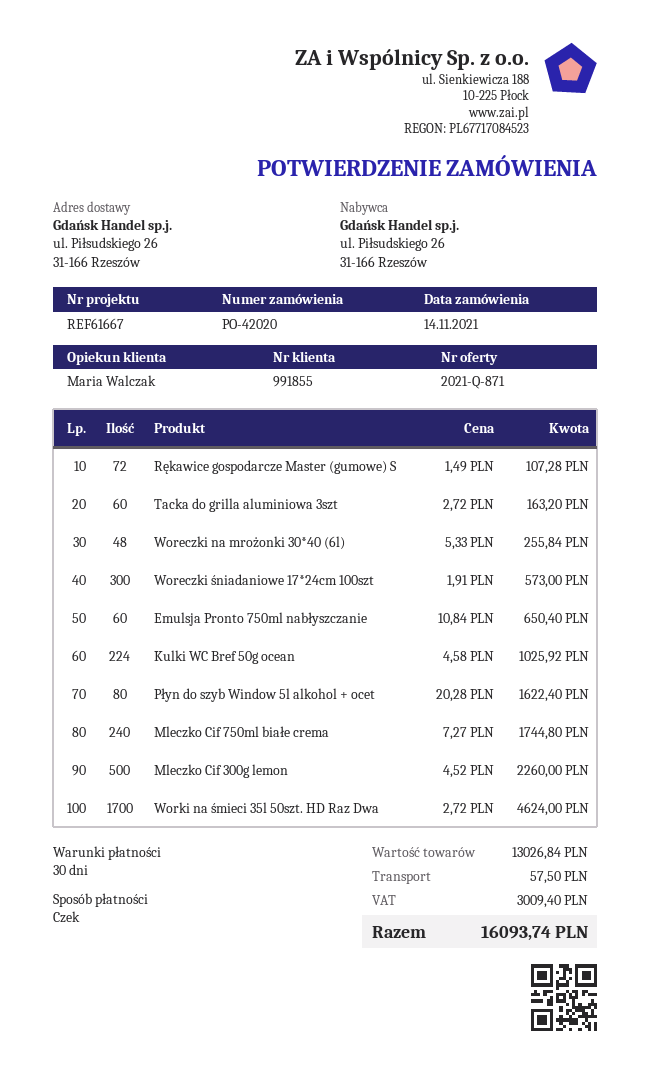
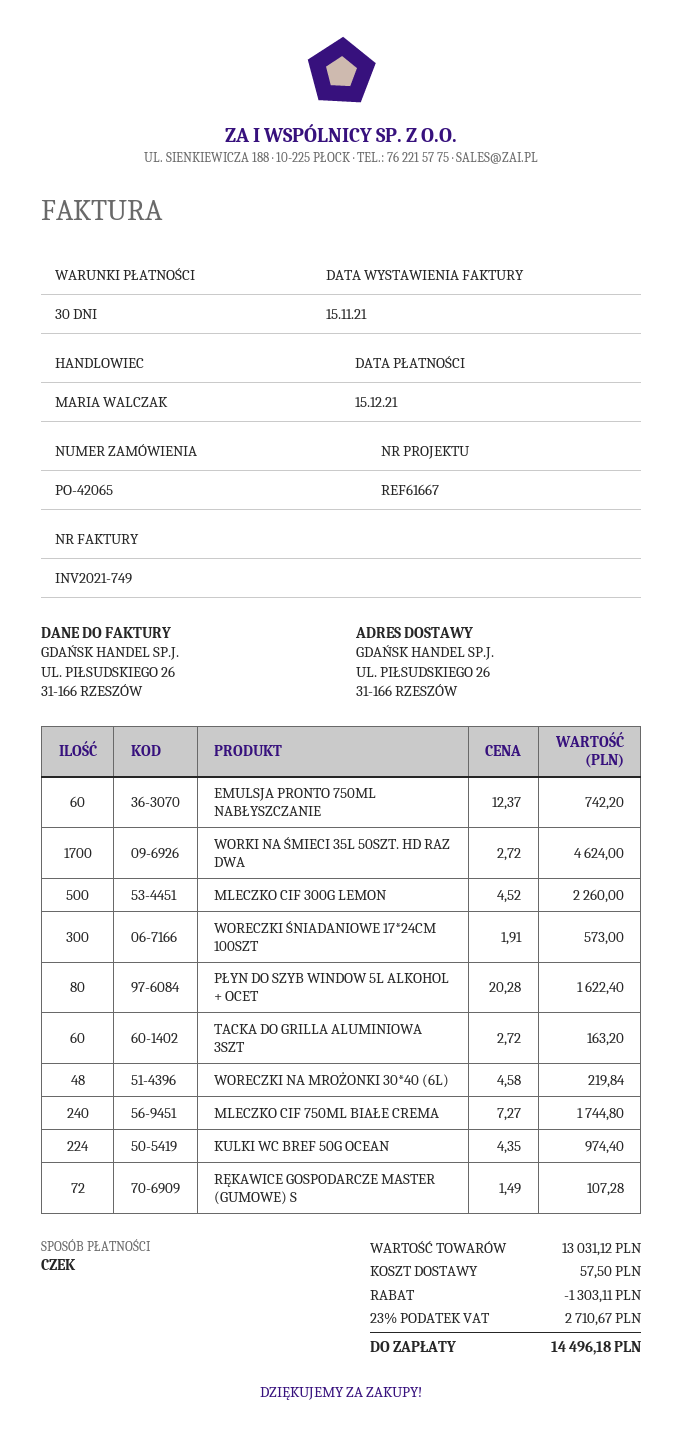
order number: PO-42020 -> PO-42065
Woreczki na mrożonki 30*40 (6l): 48 x 5.33 = 255.84 -> 48 x 4.58 = 219.84
Emulsja Pronto 750ml nabłyszczanie: 60 x 10.84 = 650.40 -> 60 x 12.37 = 742.20
Kulki WC Bref 50g ocean: 224 x 4.58 = 1025.92 -> 224 x 4.35 = 974.40
subtotal: 13026.84 -> 13031.12
discount: none -> 1303.11
tax: 3009.40 -> 2710.67
total: 16093.74 -> 14496.18

